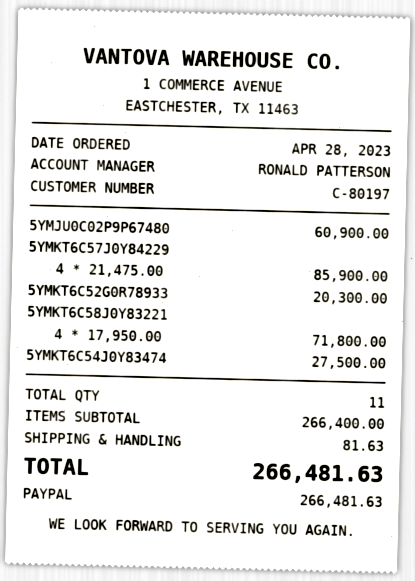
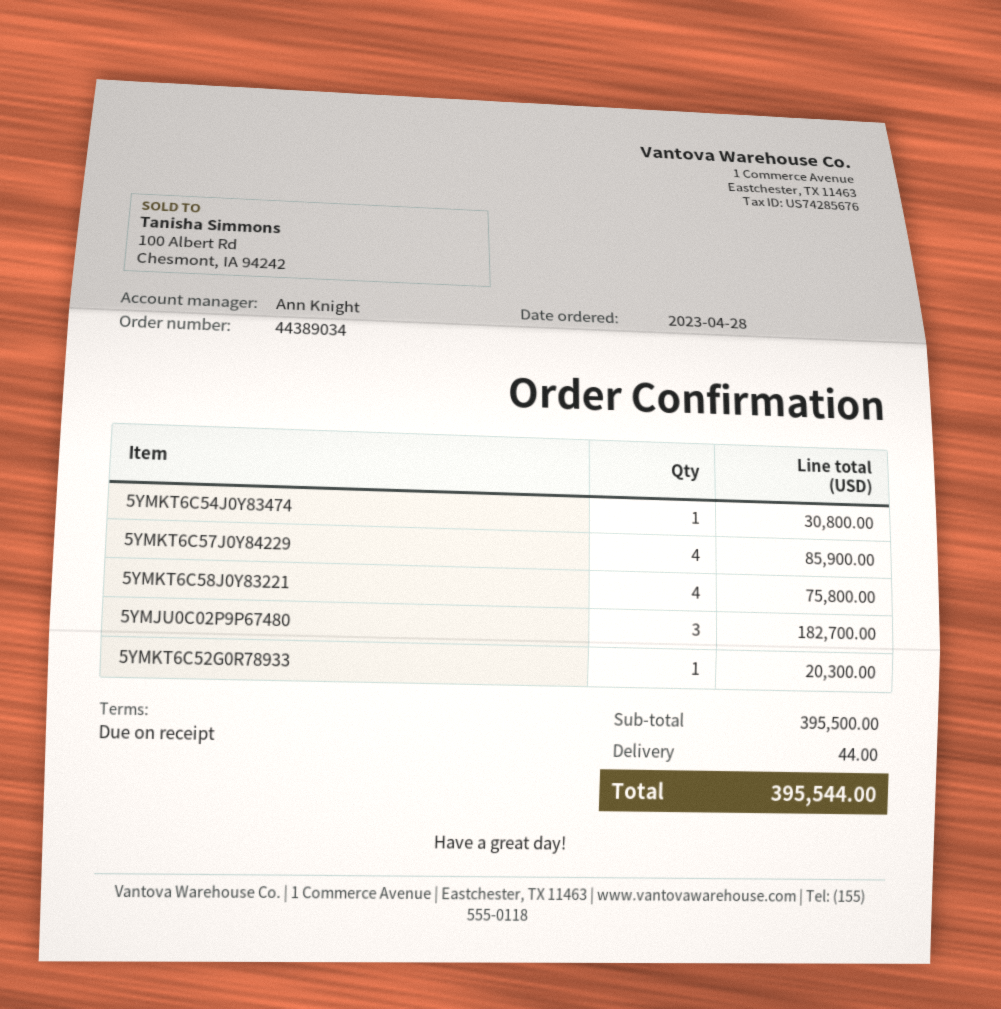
sales rep: RONALD PATTERSON -> Ann Knight
5YMJU0C02P9P67480: 1 for 60900.00 -> 3 for 182700.00
5YMKT6C58J0Y83221: 4 for 71800.00 -> 4 for 75800.00
5YMKT6C54J0Y83474: 1 for 27500.00 -> 1 for 30800.00
subtotal: 266400.00 -> 395500.00
shipping: 81.63 -> 44.00
total: 266481.63 -> 395544.00

